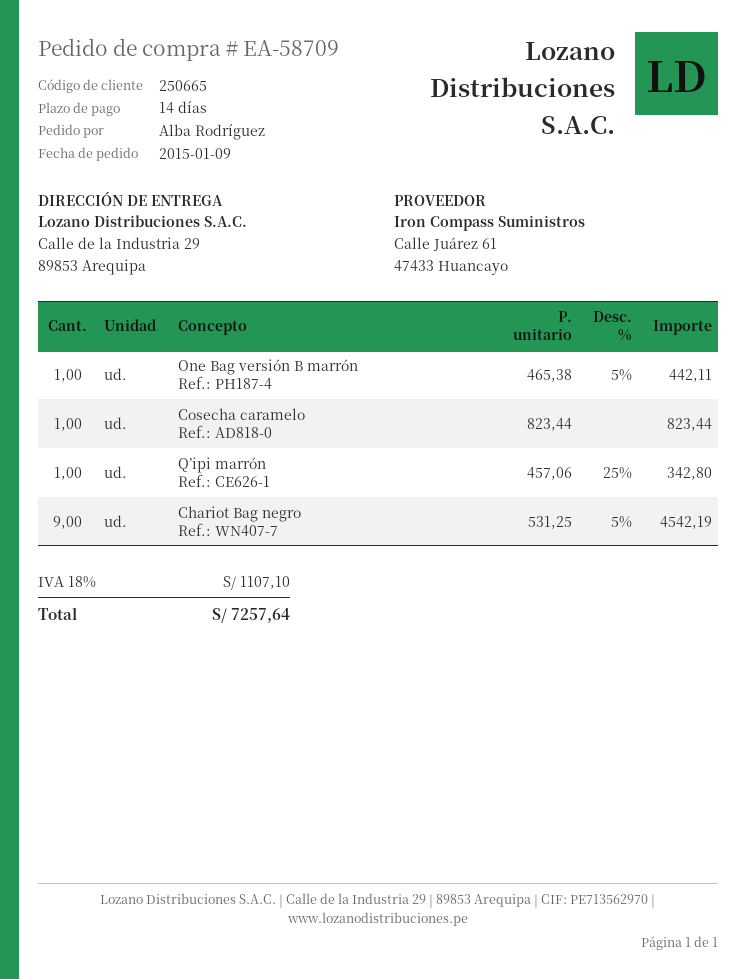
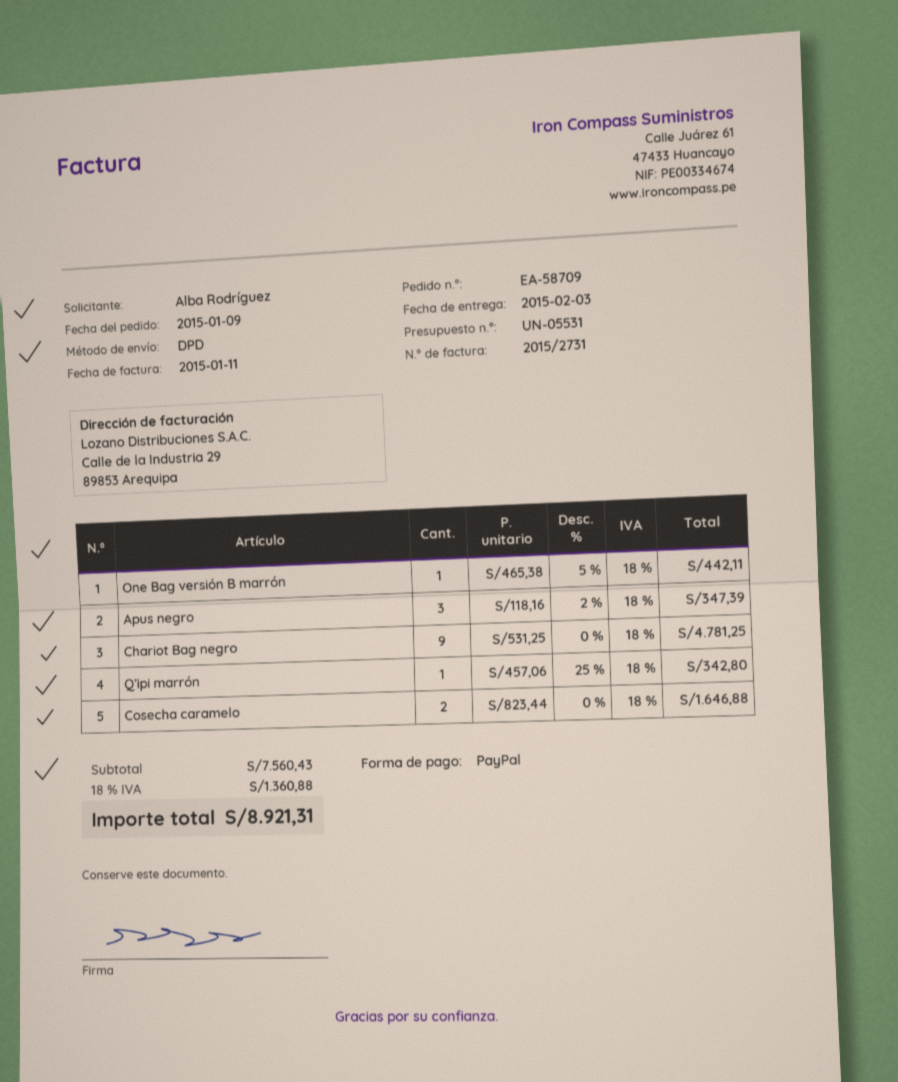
Cosecha caramelo: 1 x 823.44 = 823.44 -> 2 x 823.44 = 1646.88
Chariot Bag negro: 9 x 531.25 - 5% = 4542.19 -> 9 x 531.25 = 4781.25
Apus negro: none -> 3 x 118.16 - 2% = 347.39
tax: 18% = 1107.10 -> 18% = 1360.88
total: 7257.64 -> 8921.31

